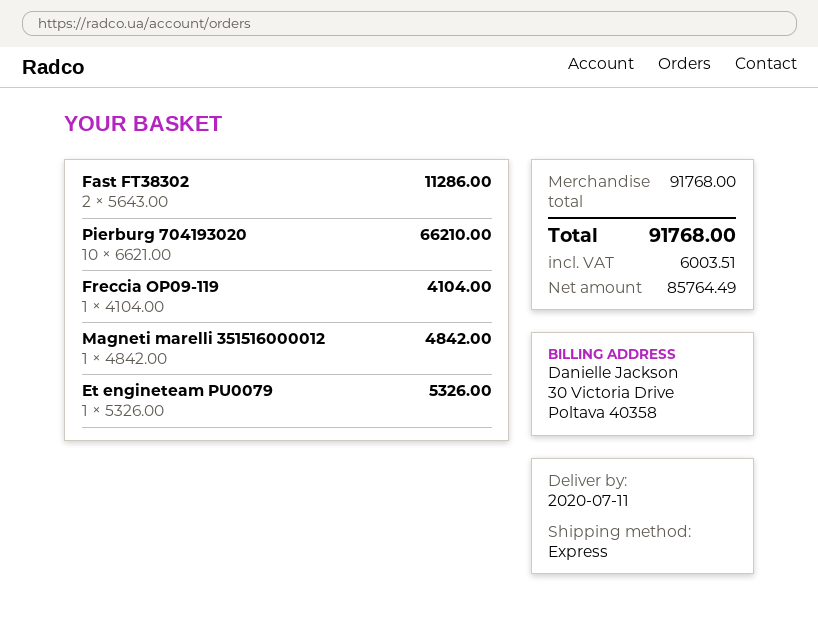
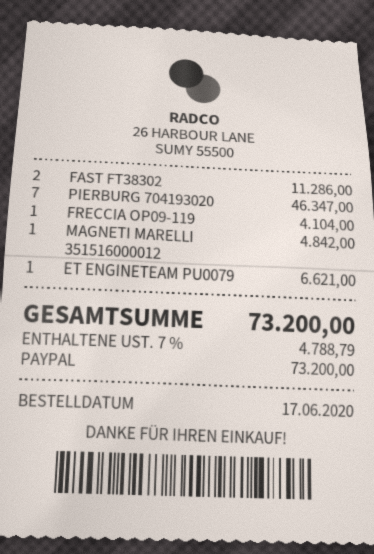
Pierburg 704193020: 10 for 66210.00 -> 7 for 46347.00
Et engineteam PU0079: 1 for 5326.00 -> 1 for 6621.00
tax: 6003.51 -> 4788.79
total: 91768.00 -> 73200.00

